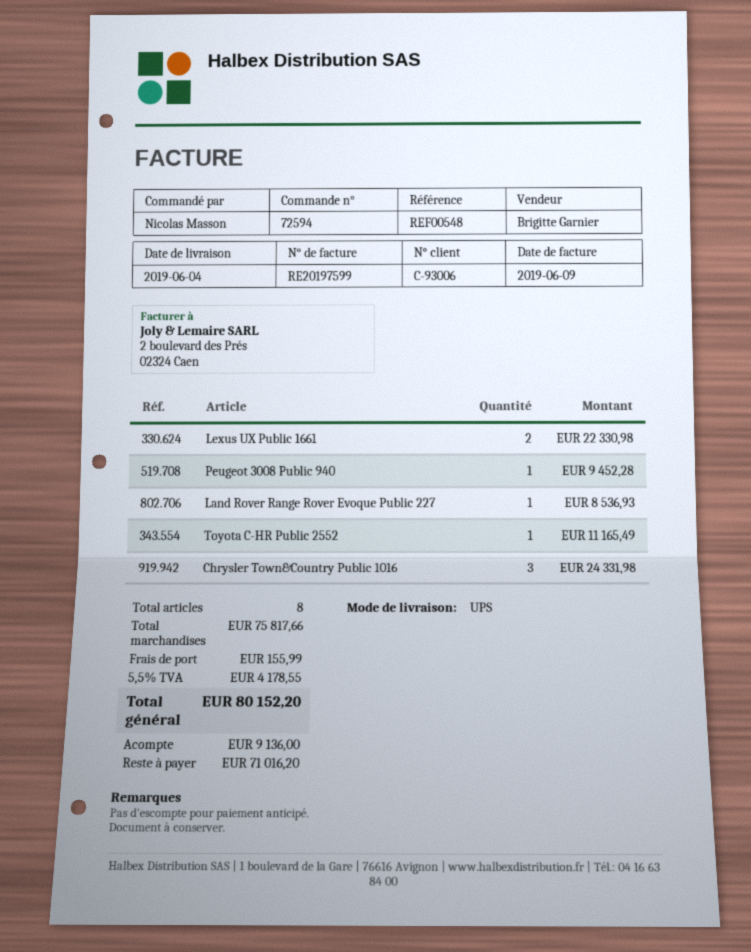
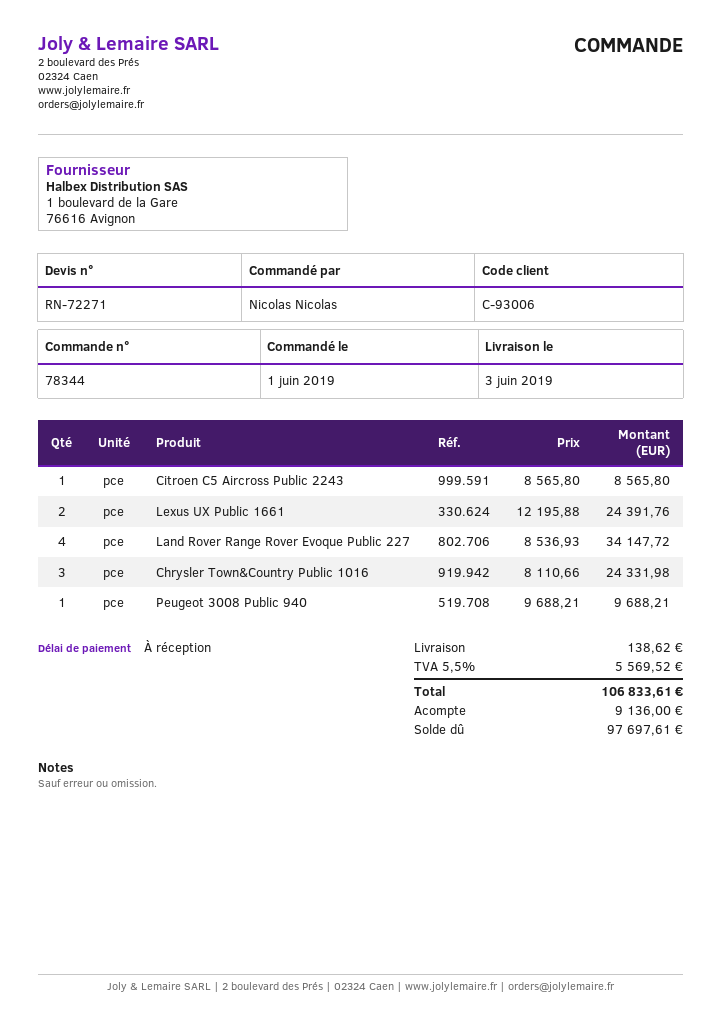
order number: 72594 -> 78344
delivery date: 2019-06-04 -> 2019-06-03
ordered by: Nicolas Masson -> Nicolas Nicolas
Lexus UX Public 1661: 2 for 22330.98 -> 2 for 24391.76
Peugeot 3008 Public 940: 1 for 9452.28 -> 1 for 9688.21
Land Rover Range Rover Evoque Public 227: 1 for 8536.93 -> 4 for 34147.72
Toyota C-HR Public 2552: 1 for 11165.49 -> none
Citroen C5 Aircross Public 2243: none -> 1 for 8565.80
shipping: 155.99 -> 138.62
tax: 5.5% = 4178.55 -> 5.5% = 5569.52
total: 80152.20 -> 106833.61
balance: 71016.20 -> 97697.61

